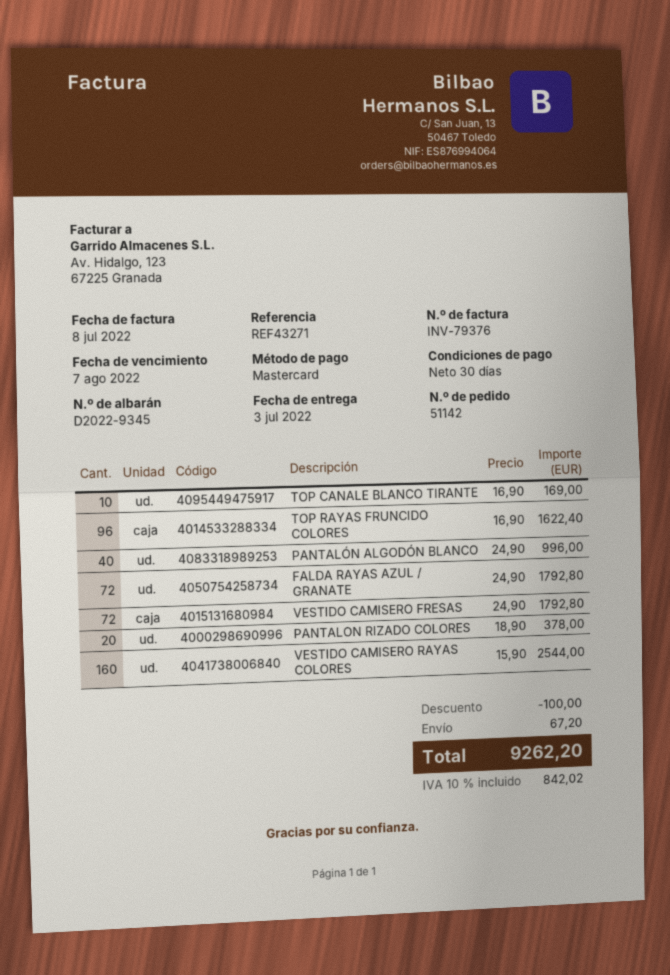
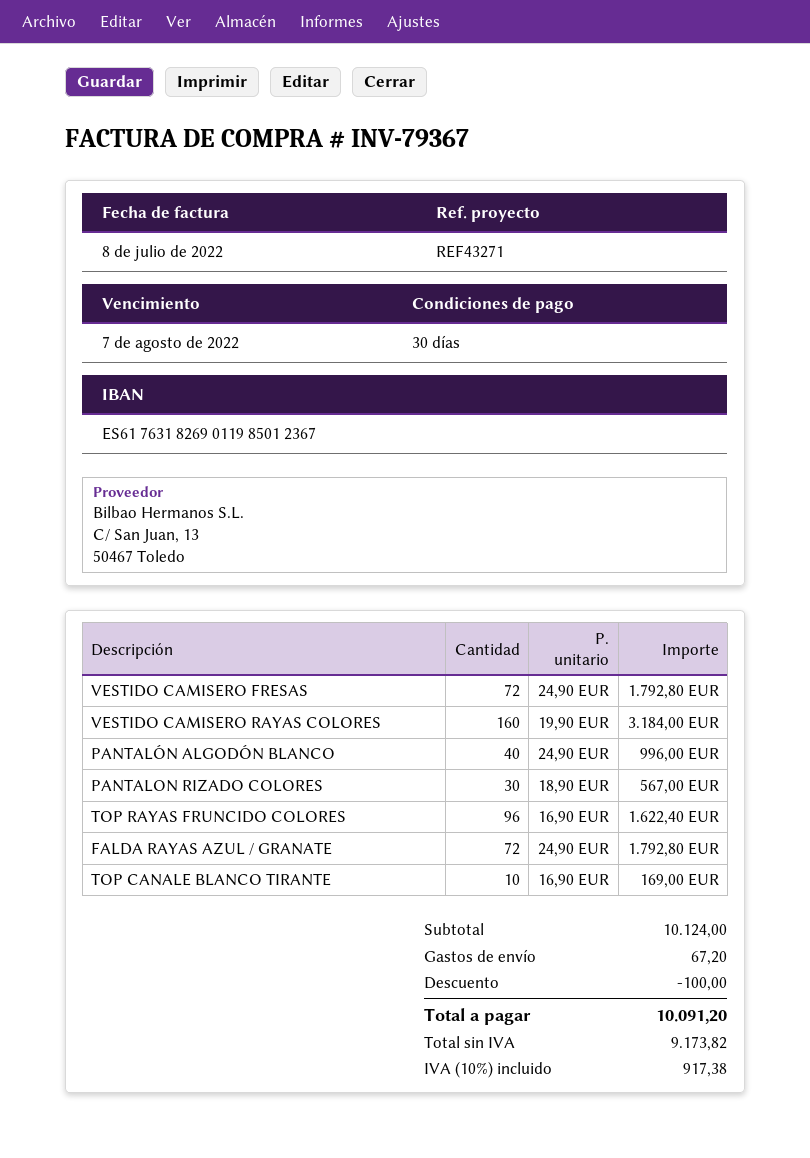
invoice number: INV-79376 -> INV-79367
PANTALON RIZADO COLORES: 20 x 18.90 = 378.00 -> 30 x 18.90 = 567.00
VESTIDO CAMISERO RAYAS COLORES: 160 x 15.90 = 2544.00 -> 160 x 19.90 = 3184.00
tax: 10% = 842.02 -> 10% = 917.38
total: 9262.20 -> 10091.20

